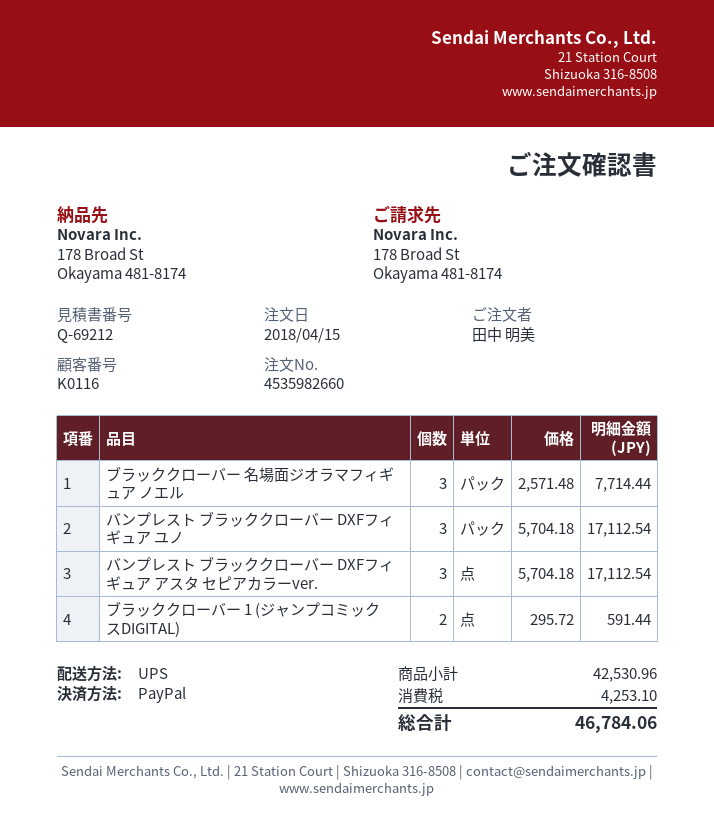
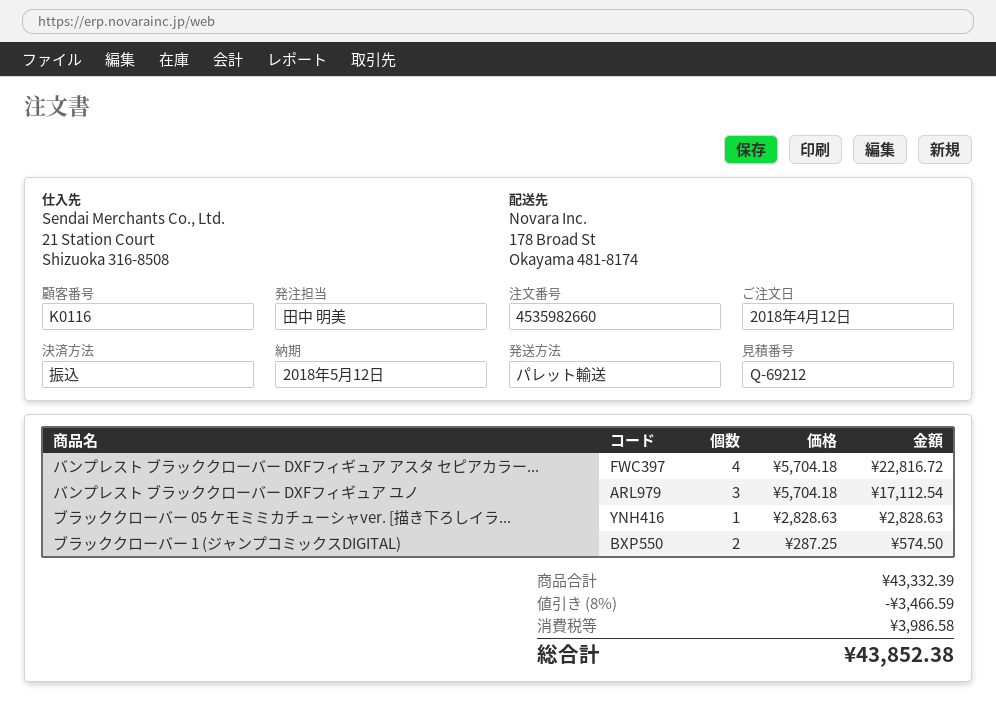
order date: 2018-04-15 -> 2018-04-12
payment method: PayPal -> bank transfer
shipping method: UPS -> pallet freight
ブラッククローバー 名場面ジオラマフィギュア ノエル: 3 x 2571.48 = 7714.44 -> none
バンプレスト ブラッククローバー DXFフィギュア アスタ セピアカラーver.: 3 x 5704.18 = 17112.54 -> 4 x 5704.18 = 22816.72
ブラッククローバー 1 (ジャンプコミックスDIGITAL): 2 x 295.72 = 591.44 -> 2 x 287.25 = 574.50
ブラッククローバー 05 ケモミミカチューシャver. [描き下ろしイラ...: none -> 1 x 2828.63 = 2828.63
subtotal: 42530.96 -> 43332.39
discount: none -> 8% = 3466.59
tax: 4253.10 -> 3986.58
total: 46784.06 -> 43852.38

